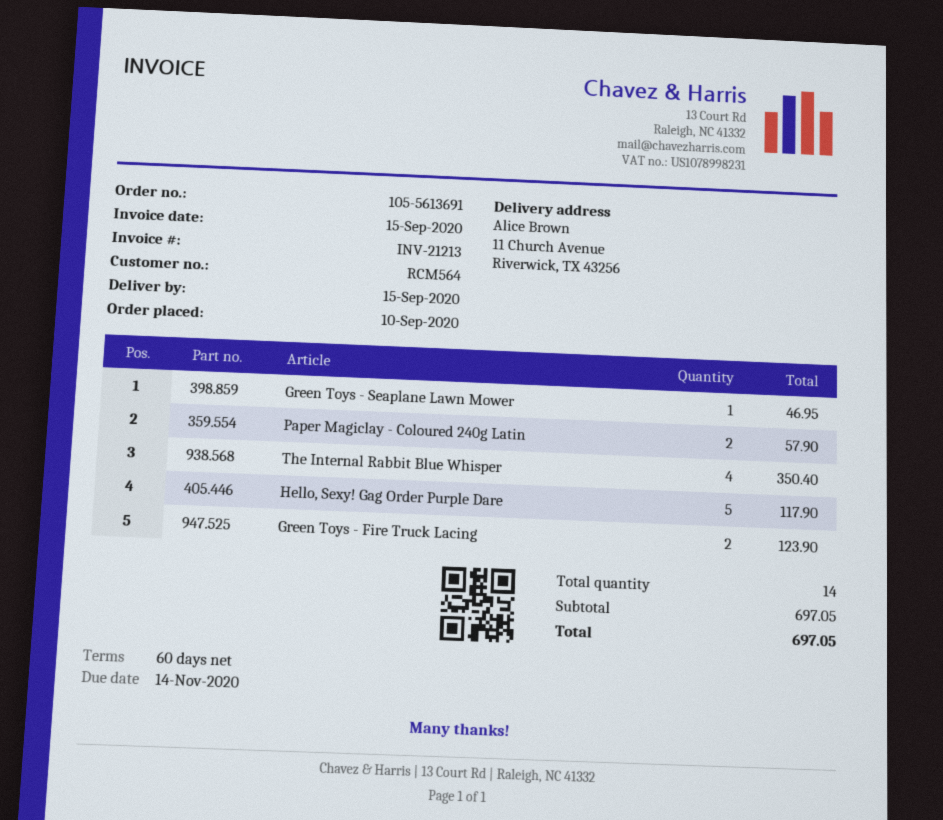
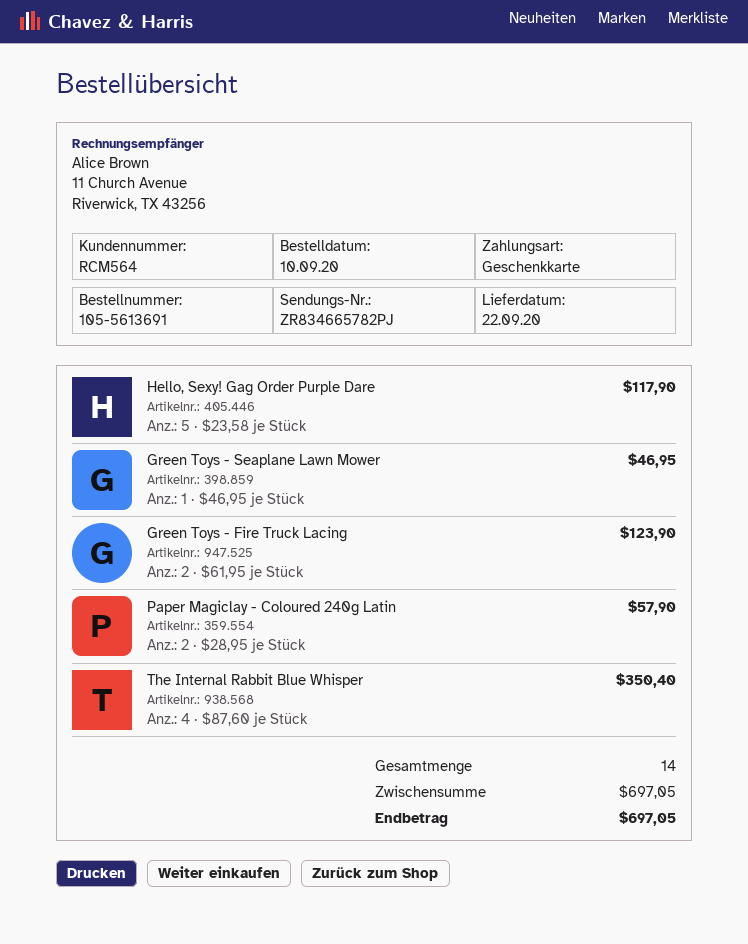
delivery date: 2020-09-15 -> 2020-09-22

